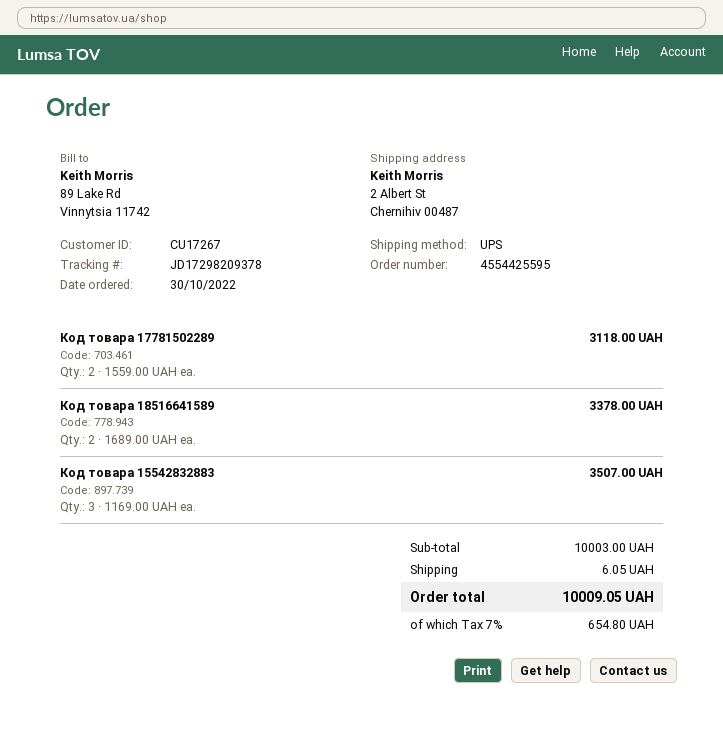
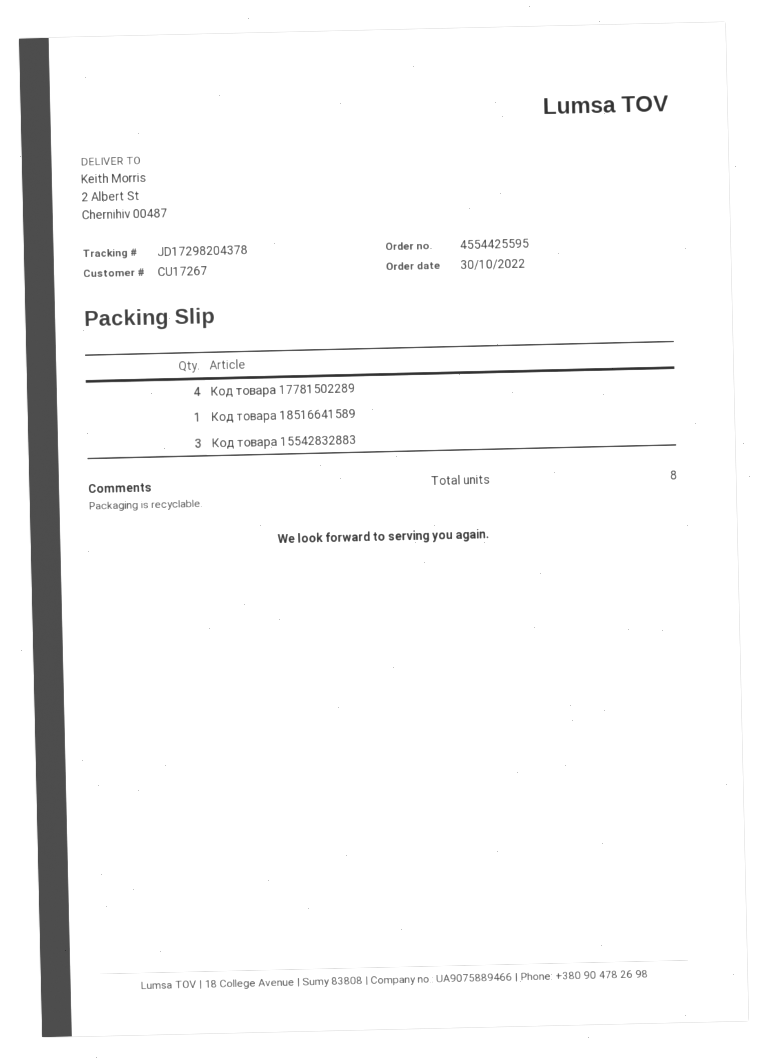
tracking number: JD17298209378 -> JD17298204378
Код товара 17781502289: 2 -> 4
Код товара 18516641589: 2 -> 1

